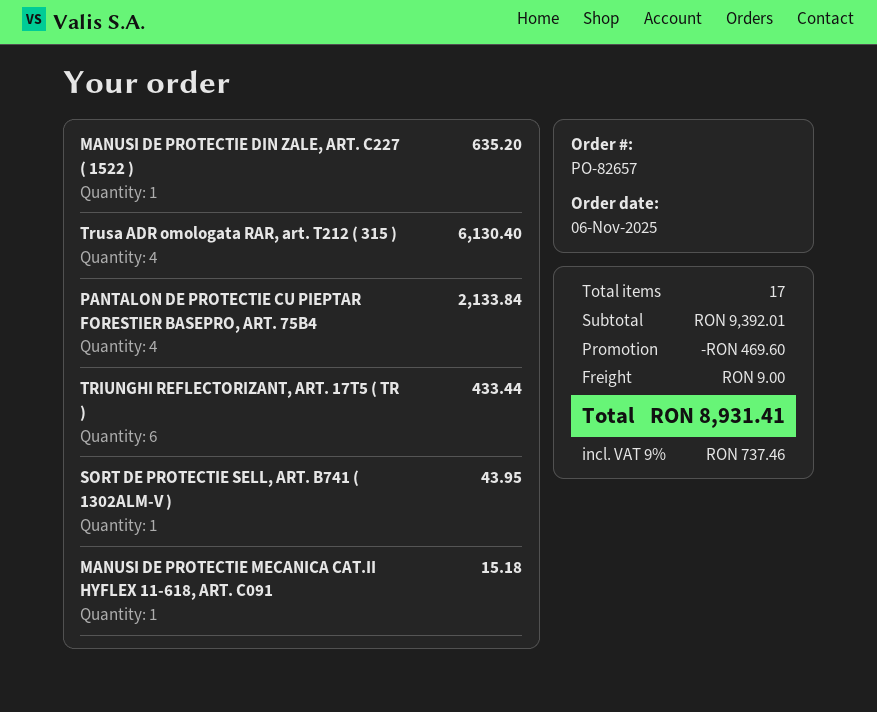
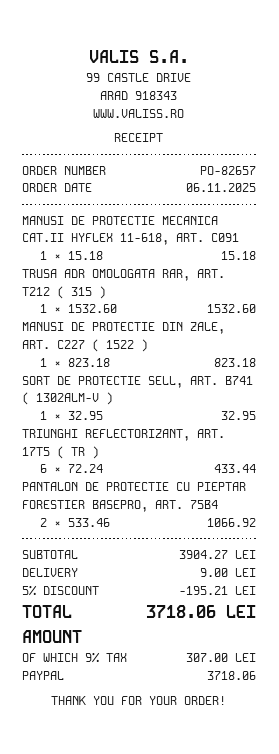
MANUSI DE PROTECTIE DIN ZALE, ART. C227 ( 1522 ): 1 for 635.20 -> 1 for 823.18
Trusa ADR omologata RAR, art. T212 ( 315 ): 4 for 6130.40 -> 1 for 1532.60
PANTALON DE PROTECTIE CU PIEPTAR FORESTIER BASEPRO, ART. 75B4: 4 for 2133.84 -> 2 for 1066.92
SORT DE PROTECTIE SELL, ART. B741 ( 1302ALM-V ): 1 for 43.95 -> 1 for 32.95
subtotal: 9392.01 -> 3904.27
discount: 469.60 -> 195.21
tax: 9% = 737.46 -> 9% = 307.00
total: 8931.41 -> 3718.06

